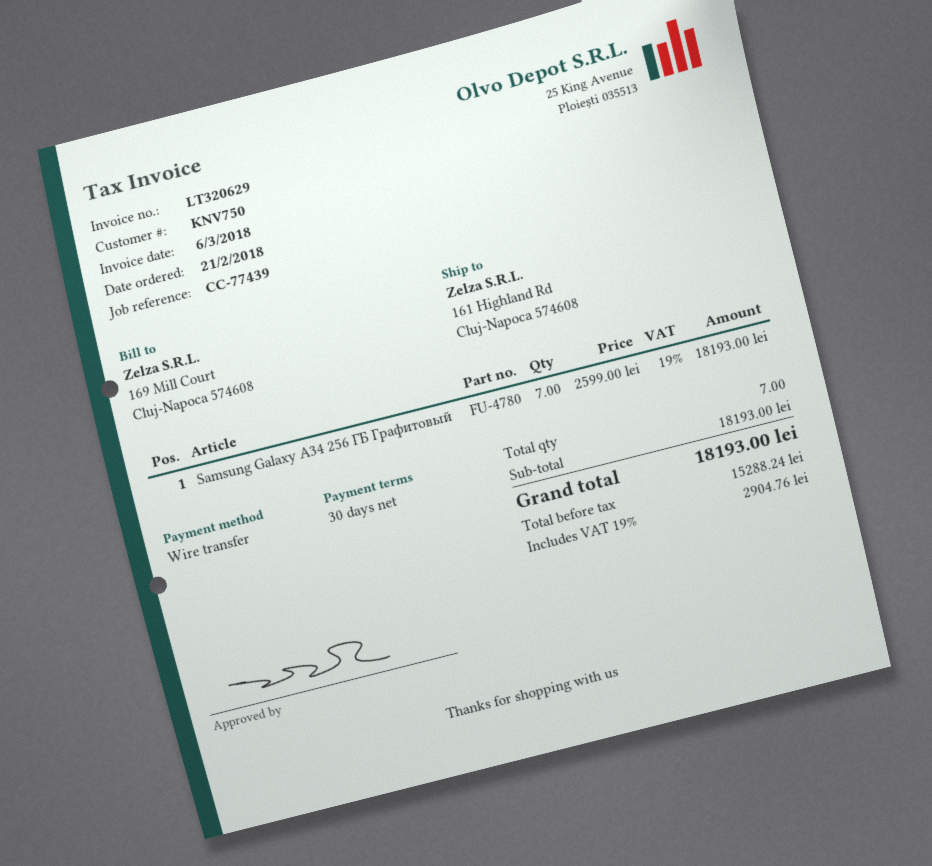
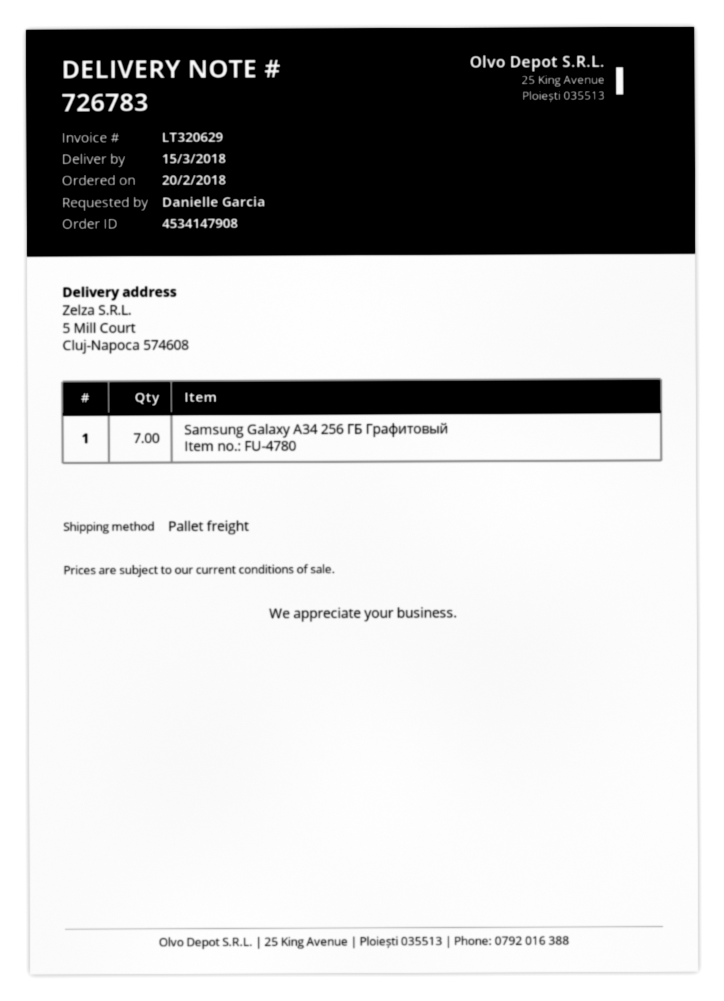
order date: 2018-02-21 -> 2018-02-20
ship to: 161 Highland Rd, Cluj-Napoca 574608 -> 5 Mill Court, Cluj-Napoca 574608

